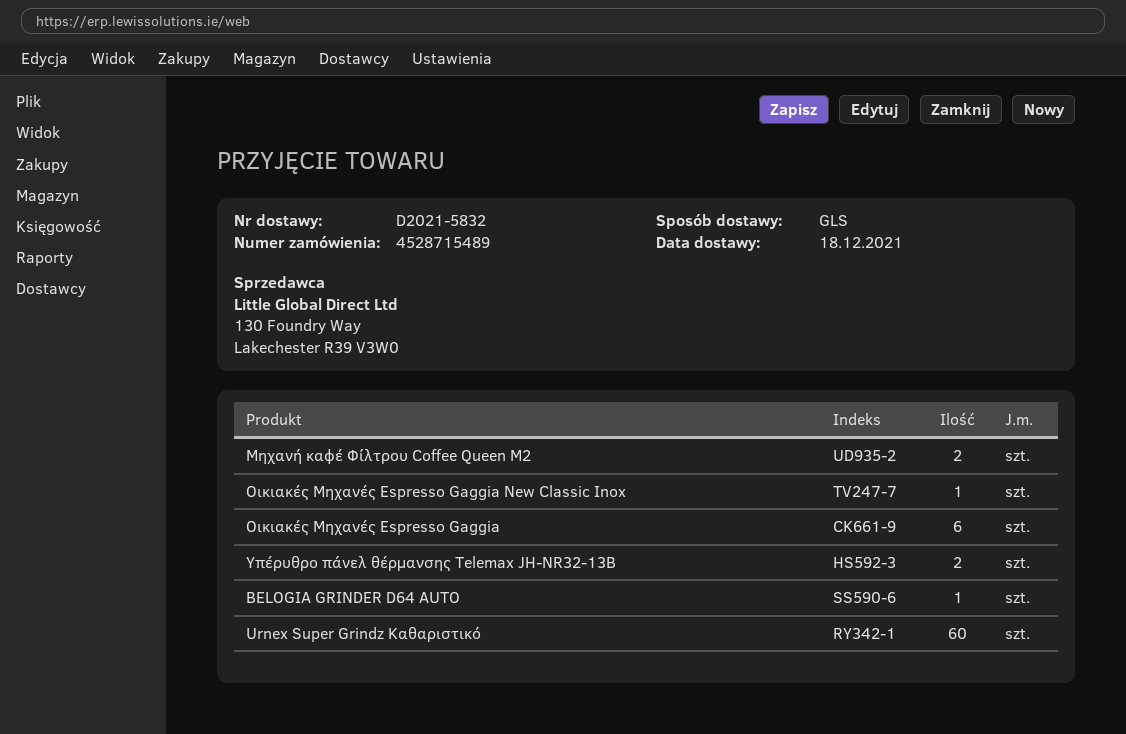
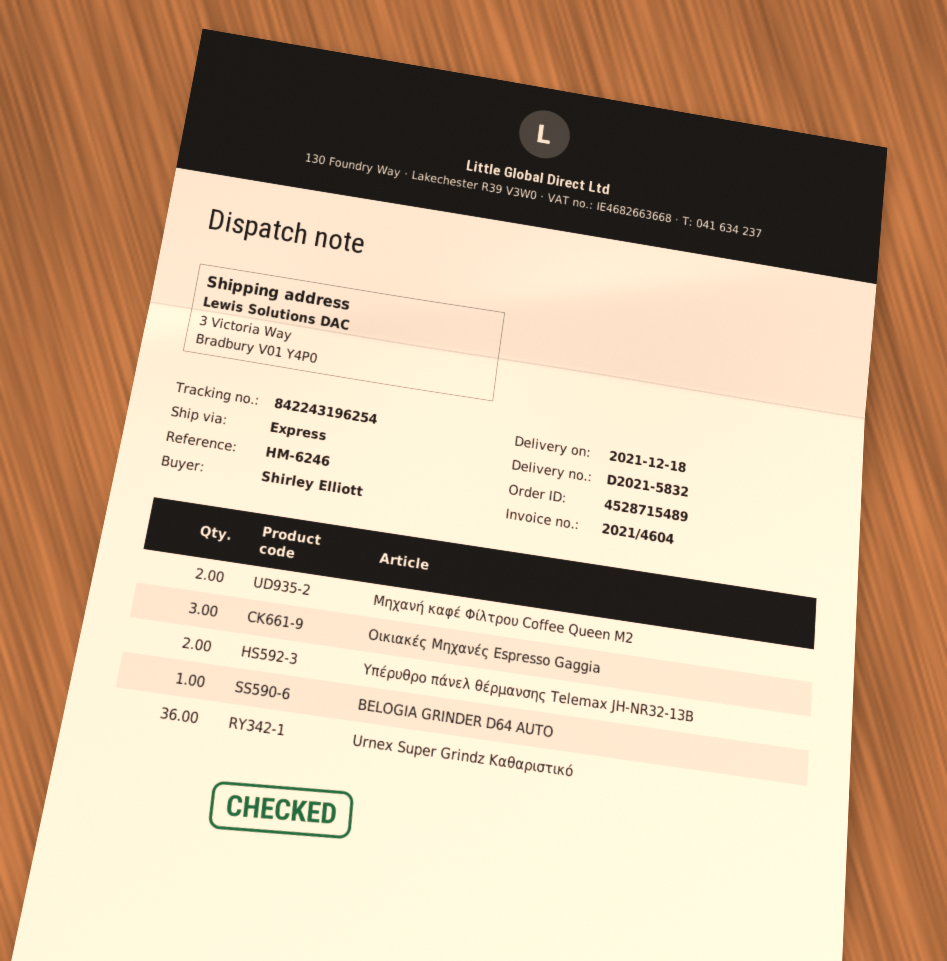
shipping method: GLS -> express
Οικιακές Μηχανές Espresso Gaggia New Classic Inox: 1 -> none
Οικιακές Μηχανές Espresso Gaggia: 6 -> 3
Urnex Super Grindz Καθαριστικό: 60 -> 36

